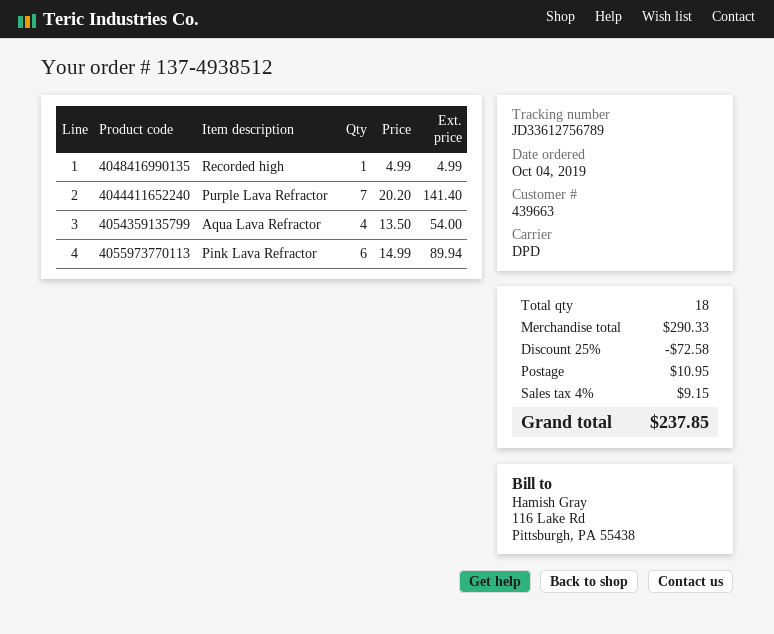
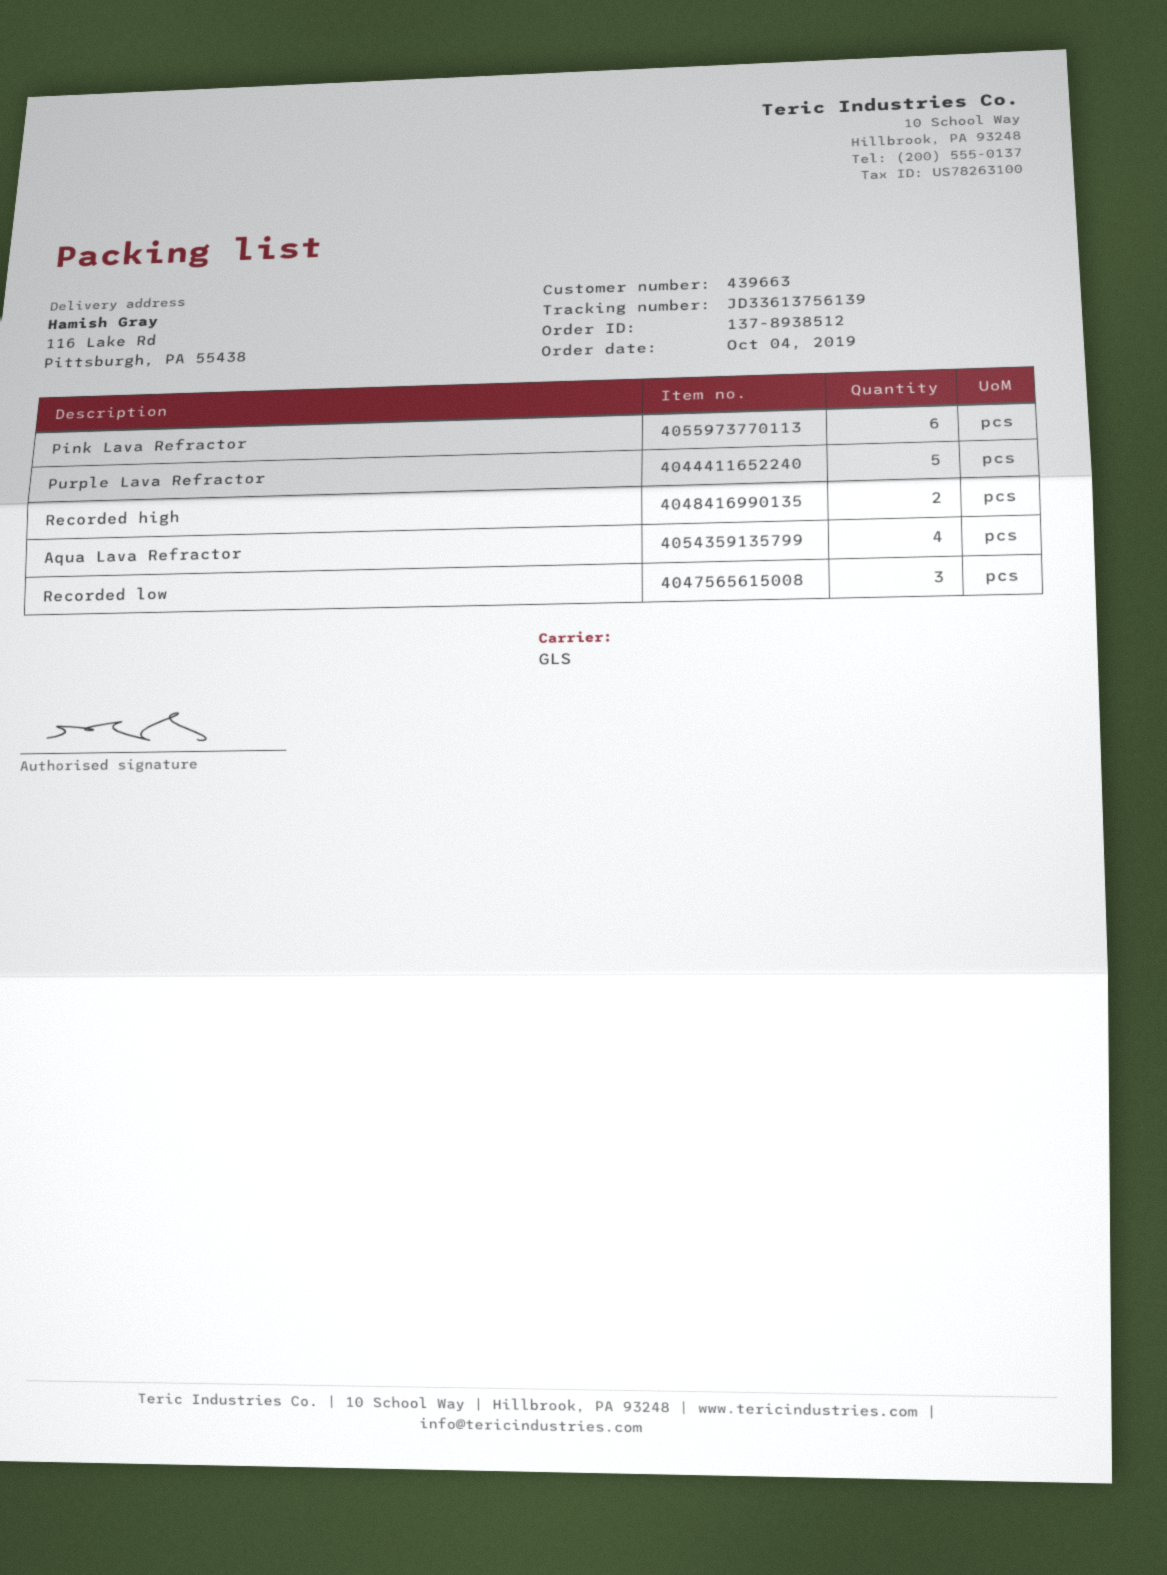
order number: 137-4938512 -> 137-8938512
shipping method: DPD -> GLS
tracking number: JD33612756789 -> JD33613756139
Recorded high: 1 -> 2
Purple Lava Refractor: 7 -> 5
Recorded low: none -> 3

